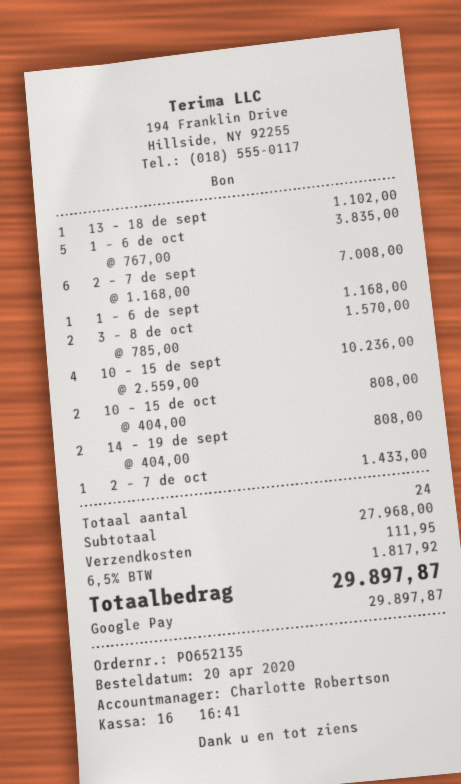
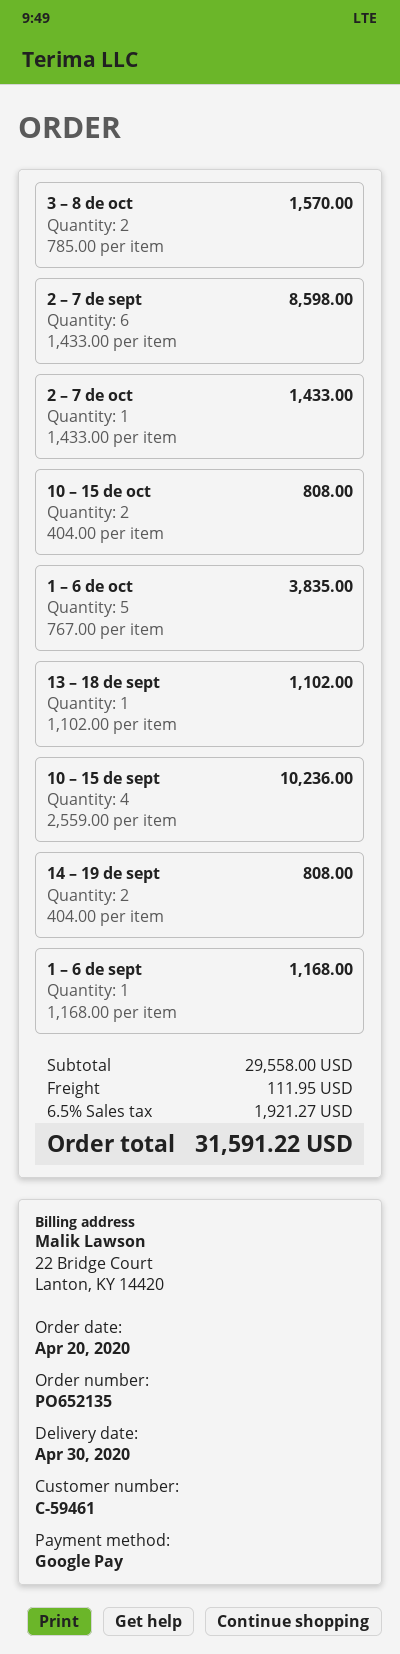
2 – 7 de sept: 6 x 1168.00 = 7008.00 -> 6 x 1433.00 = 8598.00
subtotal: 27968.00 -> 29558.00
tax: 6.5% = 1817.92 -> 6.5% = 1921.27
total: 29897.87 -> 31591.22

